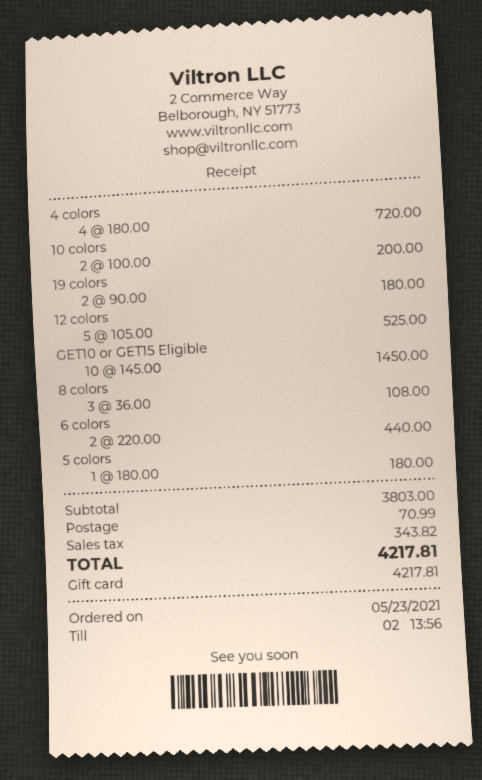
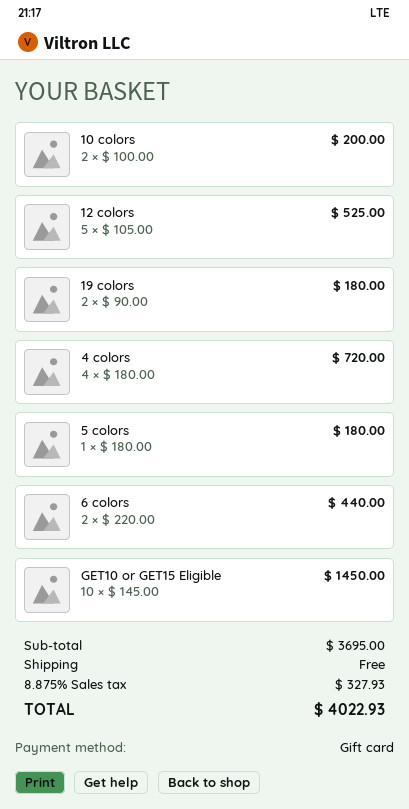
8 colors: 3 x 36.00 = 108.00 -> none
subtotal: 3803.00 -> 3695.00
shipping: 70.99 -> 0.00
tax: 343.82 -> 327.93
total: 4217.81 -> 4022.93

